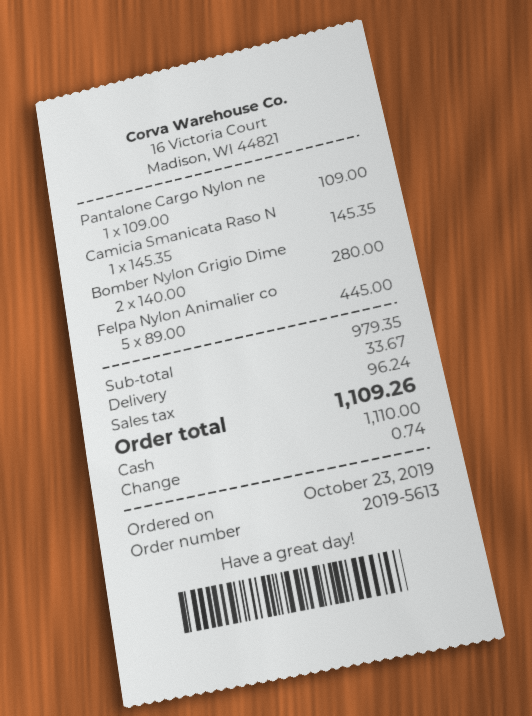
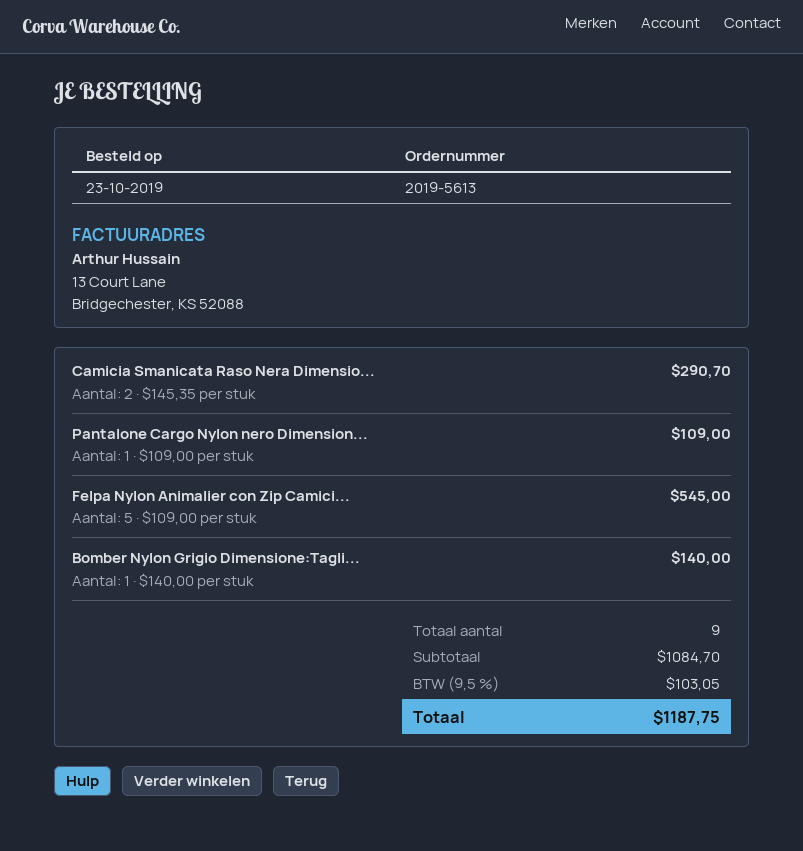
Camicia Smanicata Raso N: 1 x 145.35 = 145.35 -> 2 x 145.35 = 290.70
Bomber Nylon Grigio Dime: 2 x 140.00 = 280.00 -> 1 x 140.00 = 140.00
Felpa Nylon Animalier co: 5 x 89.00 = 445.00 -> 5 x 109.00 = 545.00
subtotal: 979.35 -> 1084.70
shipping: 33.67 -> none
tax: 96.24 -> 103.05
total: 1109.26 -> 1187.75

